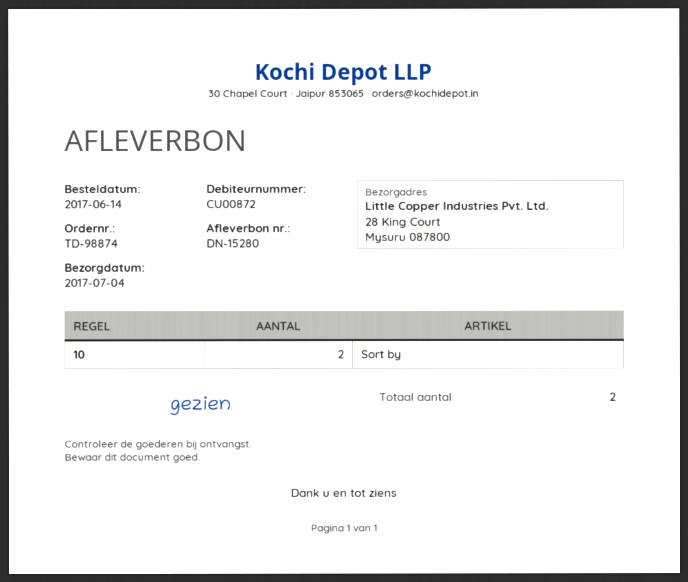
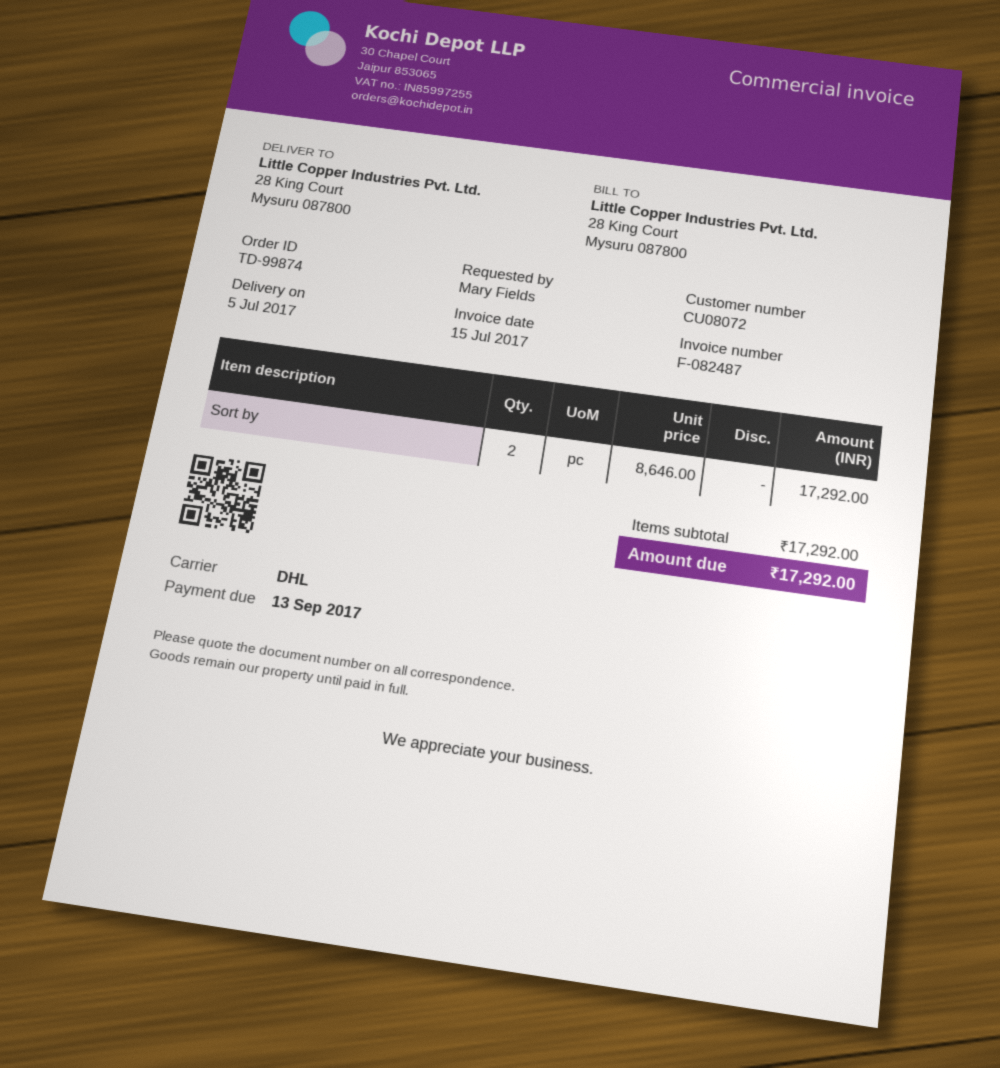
order number: TD-98874 -> TD-99874
delivery date: 2017-07-04 -> 2017-07-05
customer number: CU00872 -> CU08072

